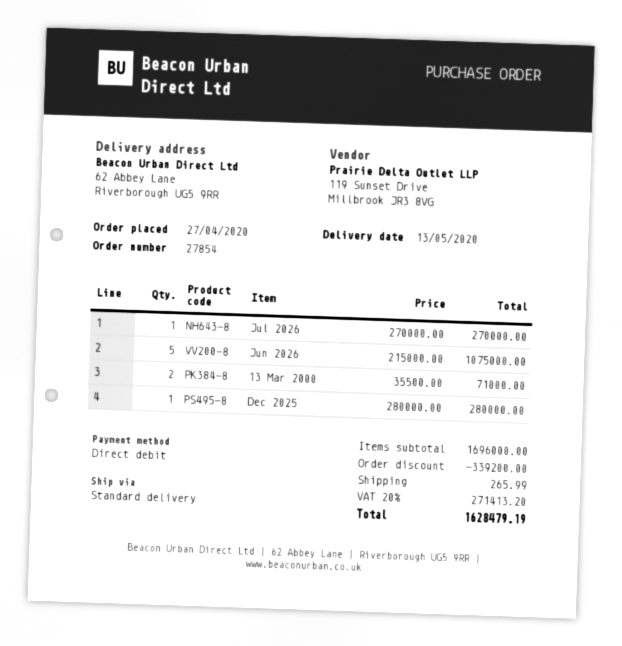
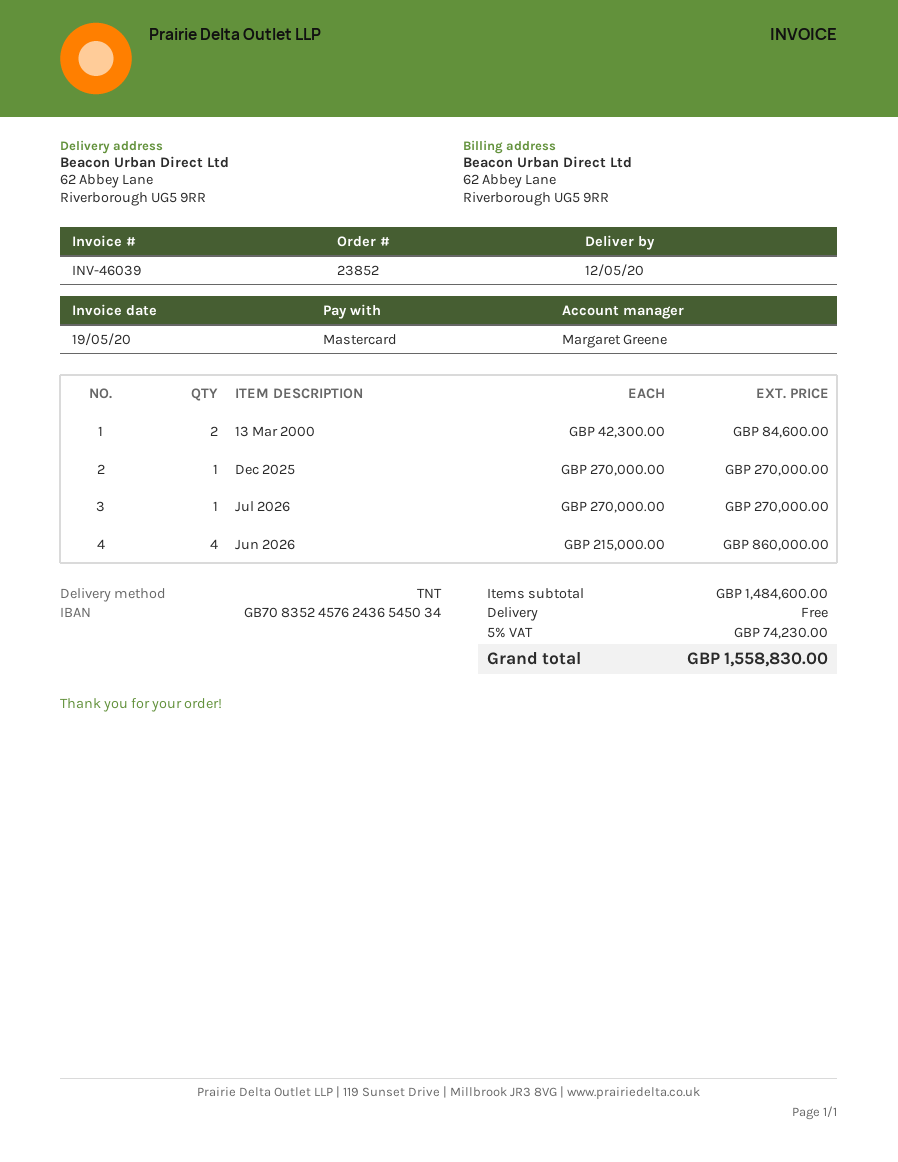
order number: 27854 -> 23852
delivery date: 2020-05-13 -> 2020-05-12
payment method: direct debit -> Mastercard
shipping method: standard -> TNT
Jun 2026: 5 x 215000.00 = 1075000.00 -> 4 x 215000.00 = 860000.00
13 Mar 2000: 2 x 35500.00 = 71000.00 -> 2 x 42300.00 = 84600.00
Dec 2025: 1 x 280000.00 = 280000.00 -> 1 x 270000.00 = 270000.00
subtotal: 1696000.00 -> 1484600.00
discount: 339200.00 -> none
shipping: 265.99 -> 0.00
tax: 20% = 271413.20 -> 5% = 74230.00
total: 1628479.19 -> 1558830.00

